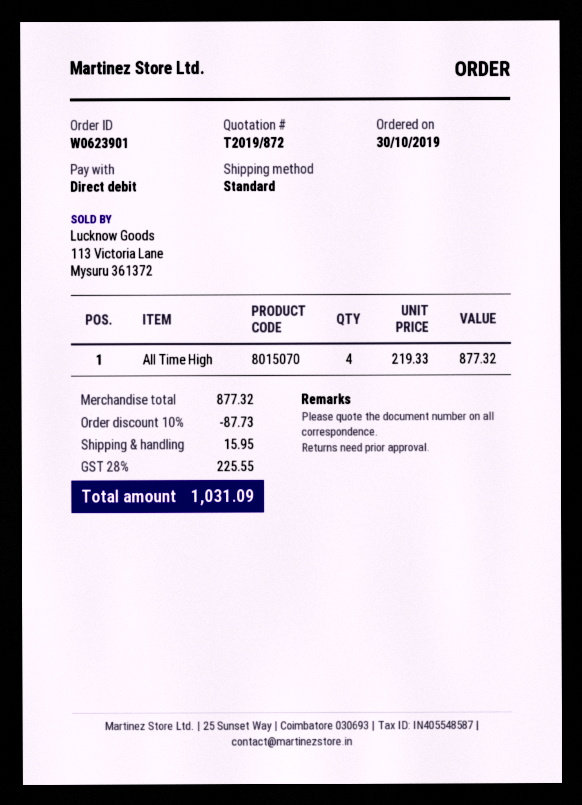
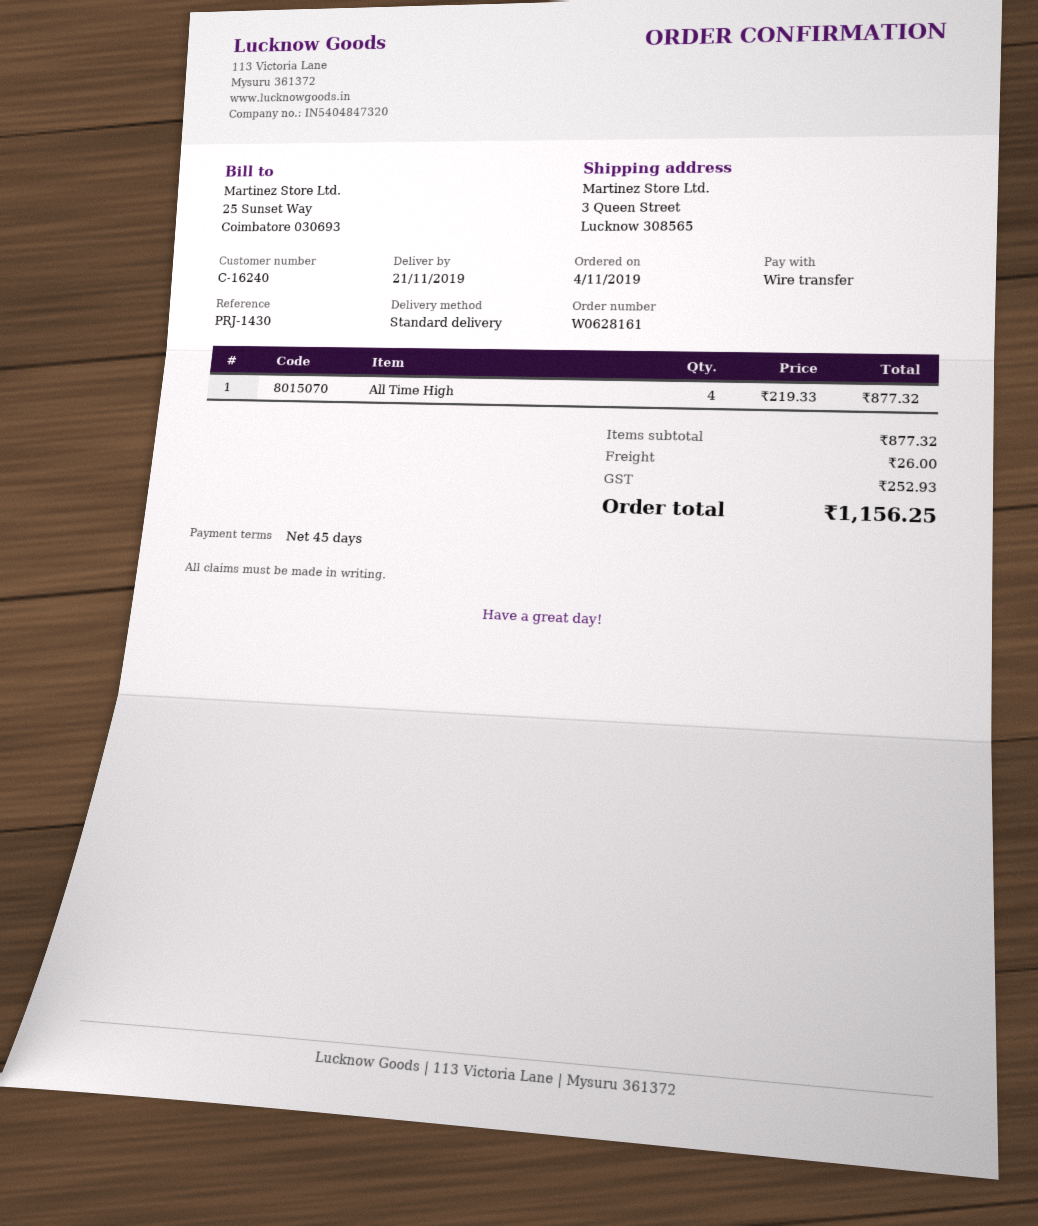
order number: W0623901 -> W0628161
order date: 2019-10-30 -> 2019-11-04
payment method: direct debit -> bank transfer
discount: 10% = 87.73 -> none
shipping: 15.95 -> 26.00
tax: 225.55 -> 252.93
total: 1031.09 -> 1156.25

